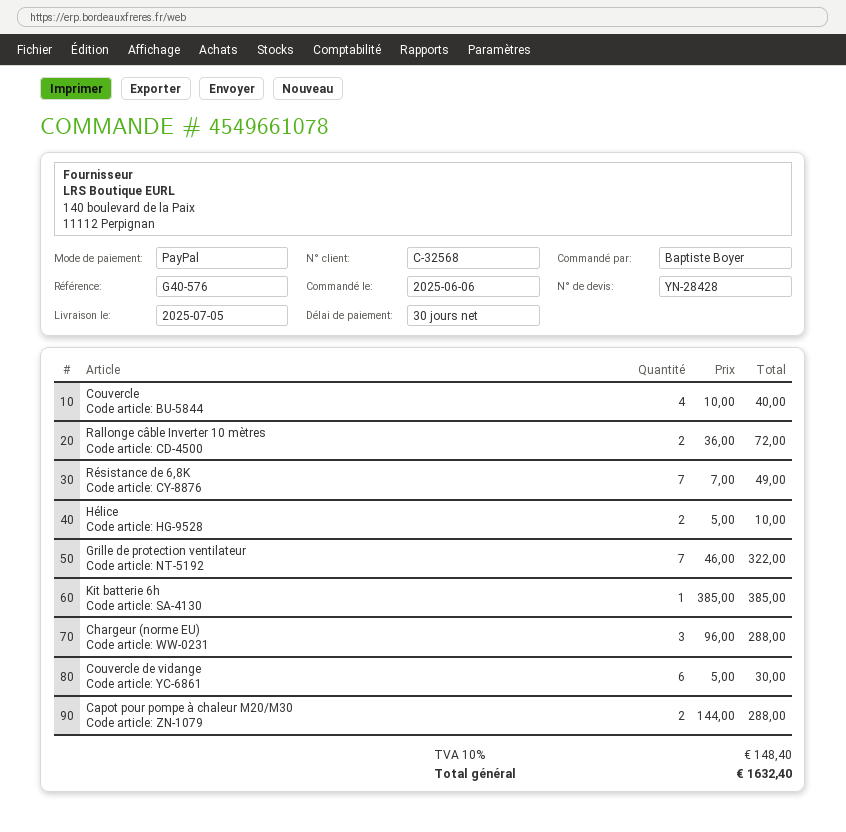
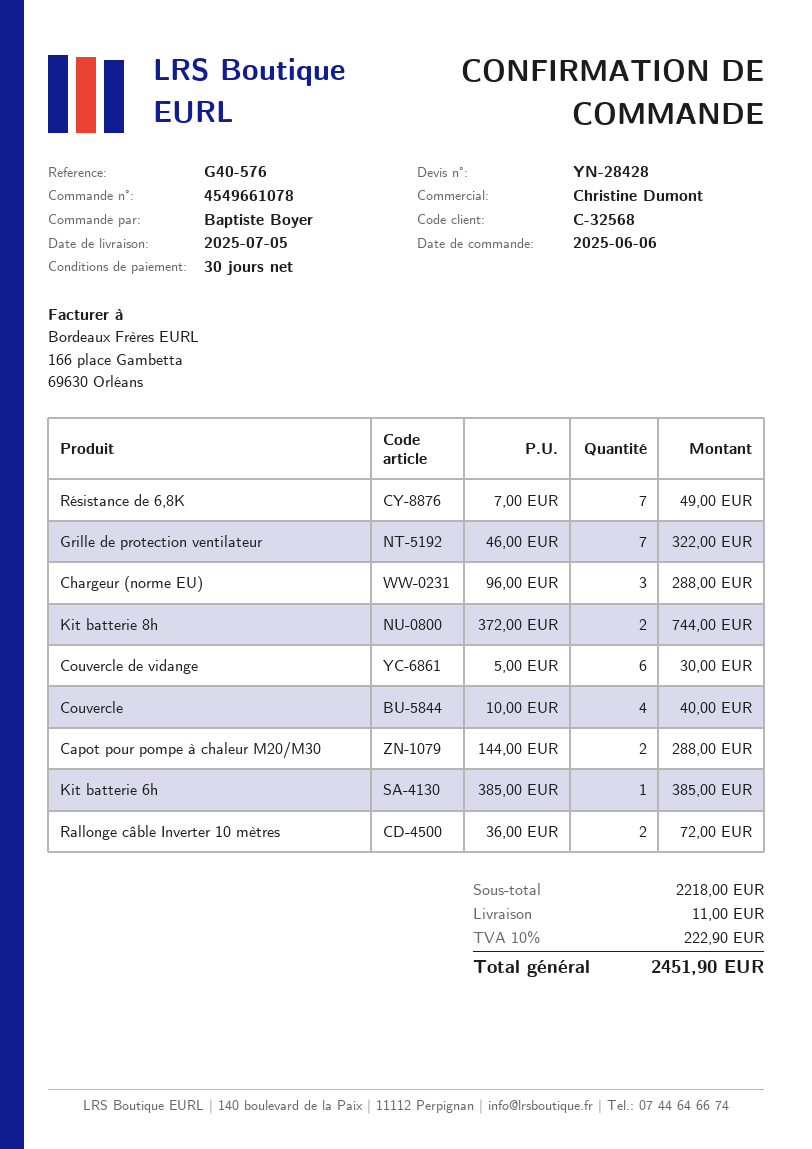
Hélice: 2 x 5.00 = 10.00 -> none
Kit batterie 8h: none -> 2 x 372.00 = 744.00
shipping: none -> 11.00
tax: 10% = 148.40 -> 10% = 222.90
total: 1632.40 -> 2451.90

